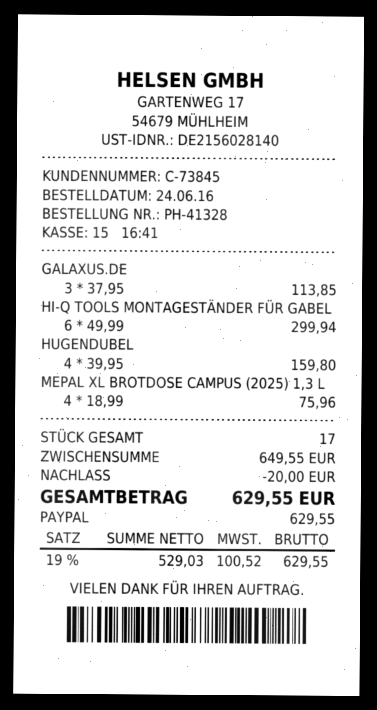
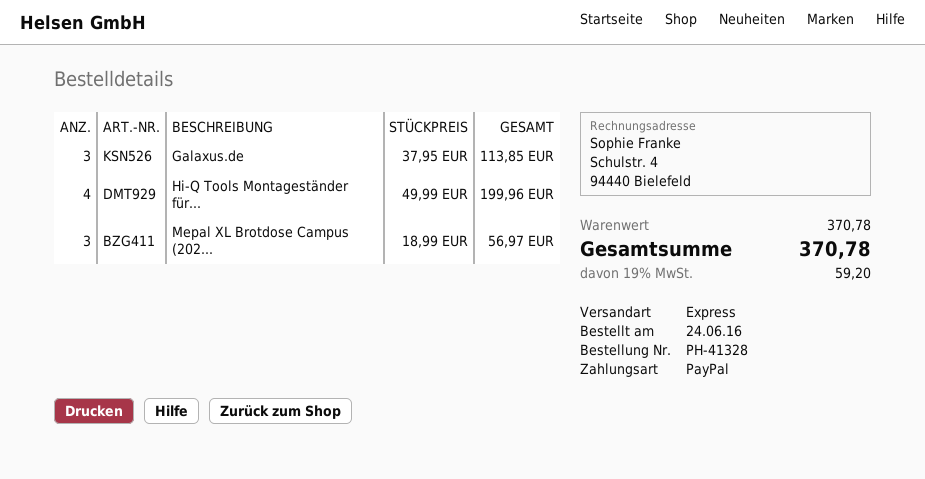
HI-Q TOOLS MONTAGESTÄNDER FÜR GABEL: 6 x 49.99 = 299.94 -> 4 x 49.99 = 199.96
HUGENDUBEL: 4 x 39.95 = 159.80 -> none
MEPAL XL BROTDOSE CAMPUS (2025) 1,3 L: 4 x 18.99 = 75.96 -> 3 x 18.99 = 56.97
subtotal: 649.55 -> 370.78
discount: 20.00 -> none
tax: 19% = 100.52 -> 19% = 59.20
total: 629.55 -> 370.78

